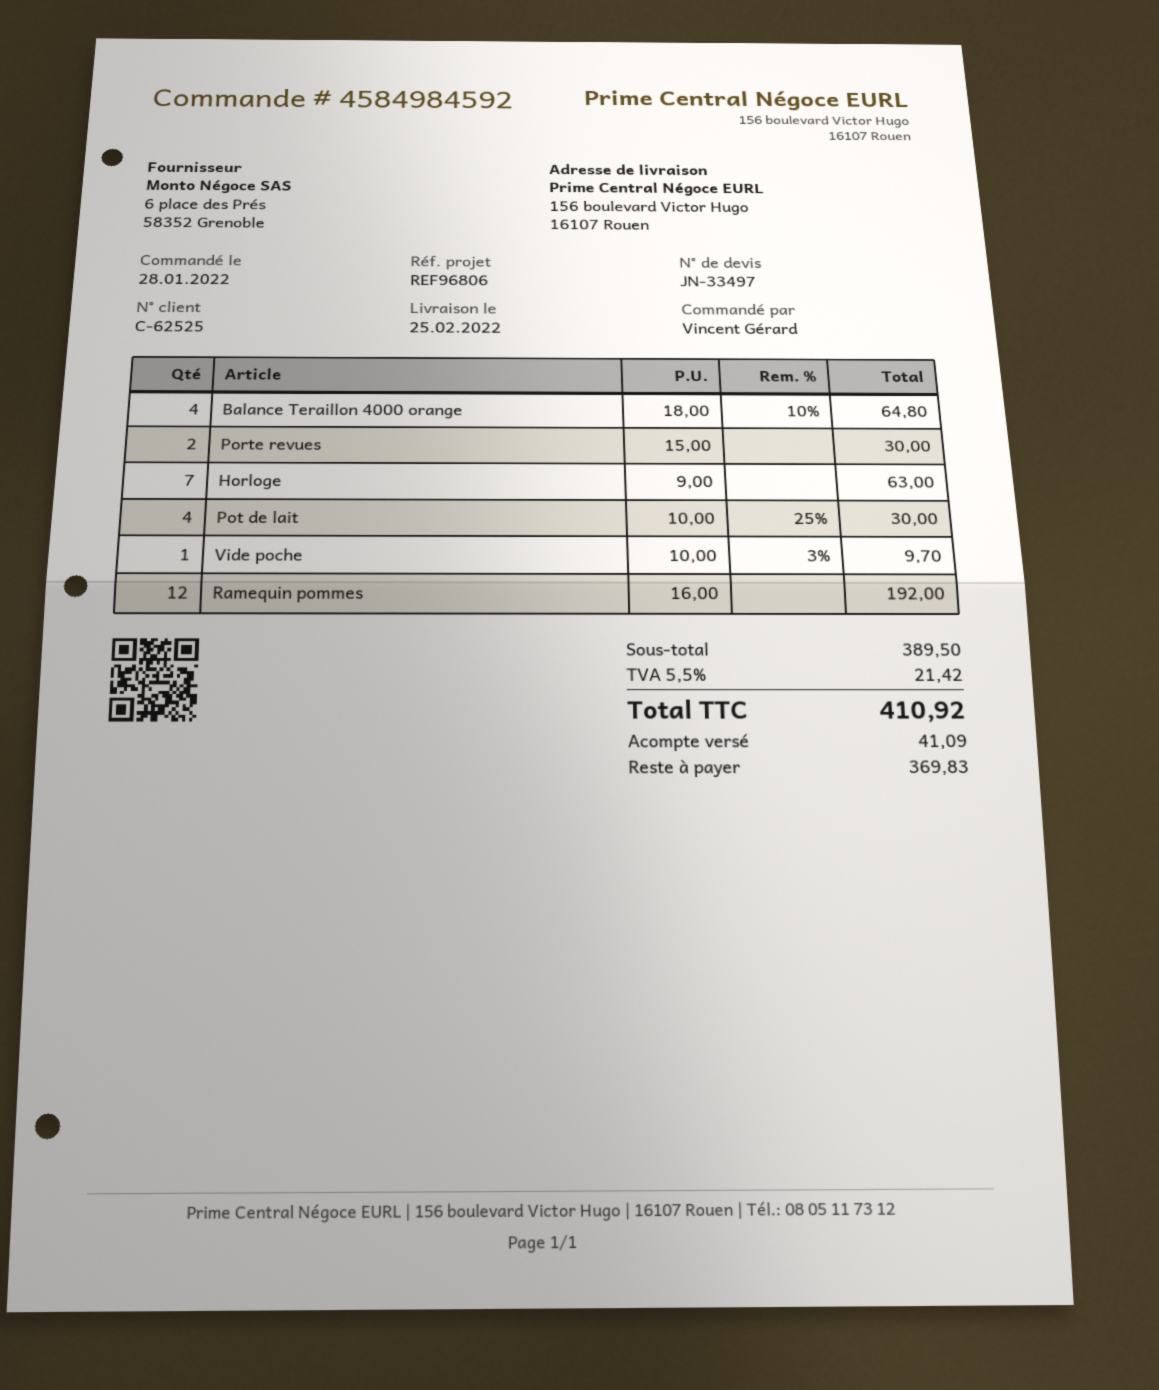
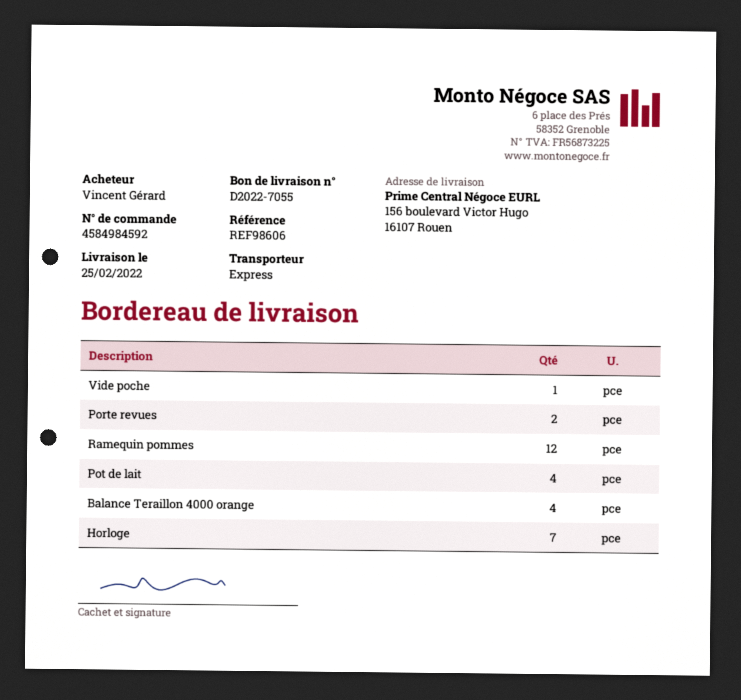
reference: REF96806 -> REF98606

